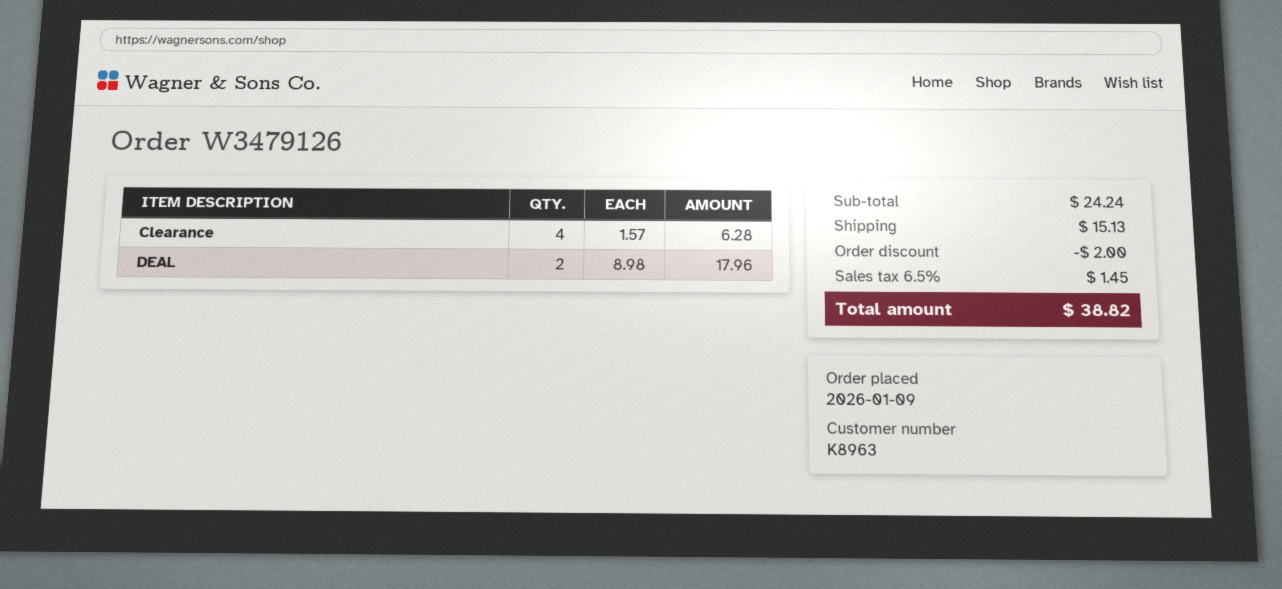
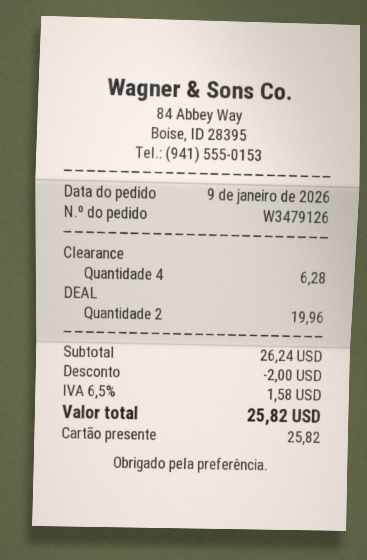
DEAL: 2 for 17.96 -> 2 for 19.96
subtotal: 24.24 -> 26.24
shipping: 15.13 -> none
tax: 6.5% = 1.45 -> 6.5% = 1.58
total: 38.82 -> 25.82

